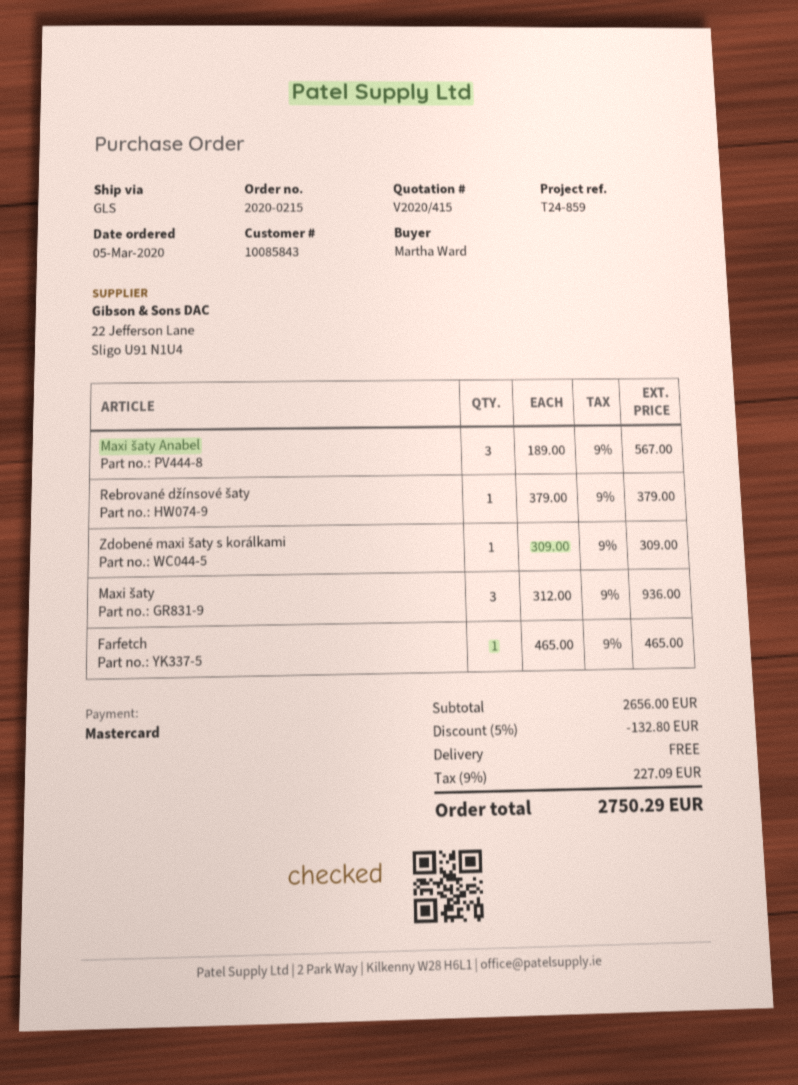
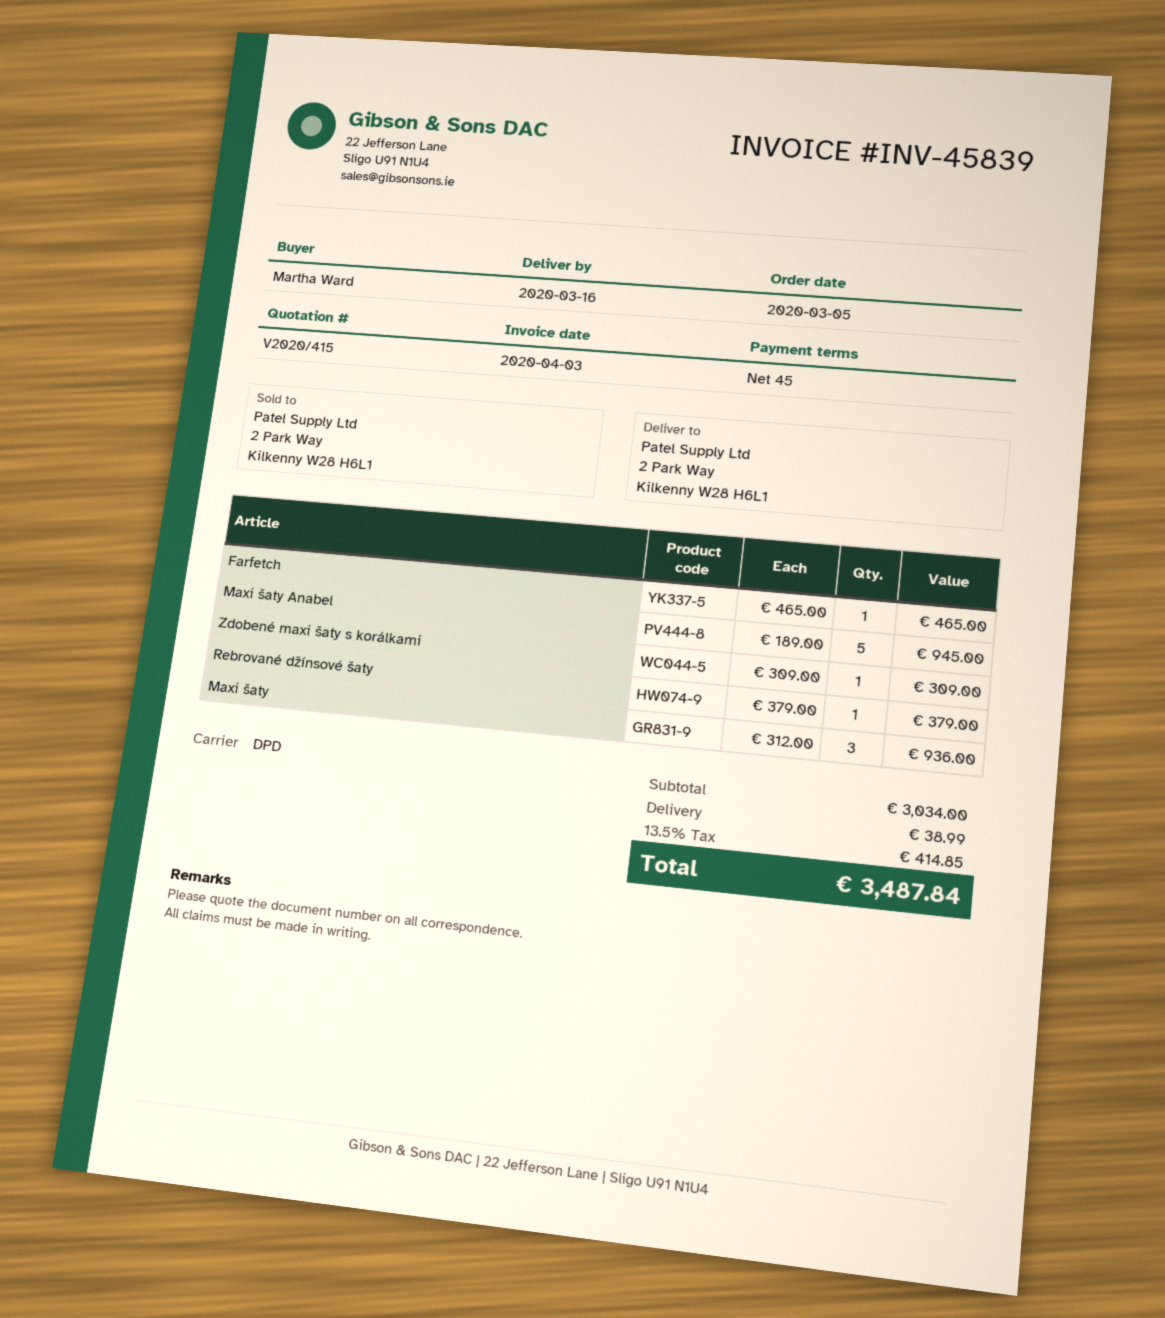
shipping method: GLS -> DPD
Maxi šaty Anabel: 3 x 189.00 = 567.00 -> 5 x 189.00 = 945.00
subtotal: 2656.00 -> 3034.00
discount: 5% = 132.80 -> none
shipping: 0.00 -> 38.99
tax: 9% = 227.09 -> 13.5% = 414.85
total: 2750.29 -> 3487.84

